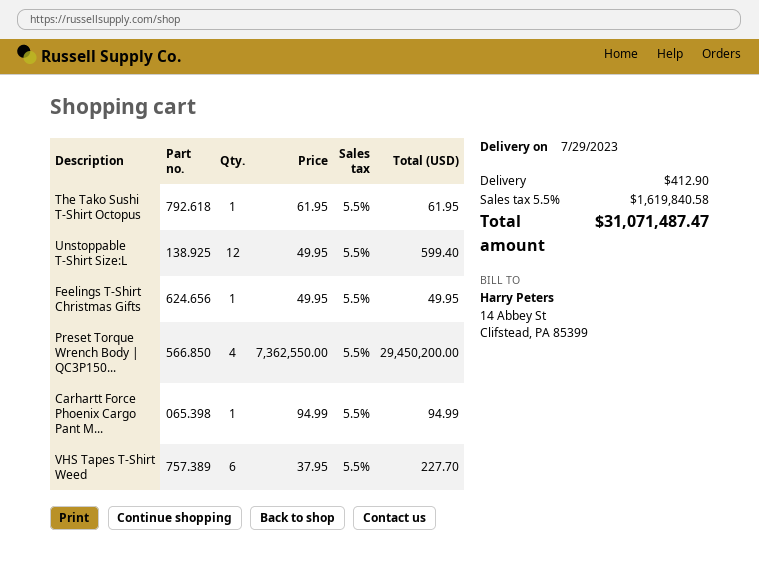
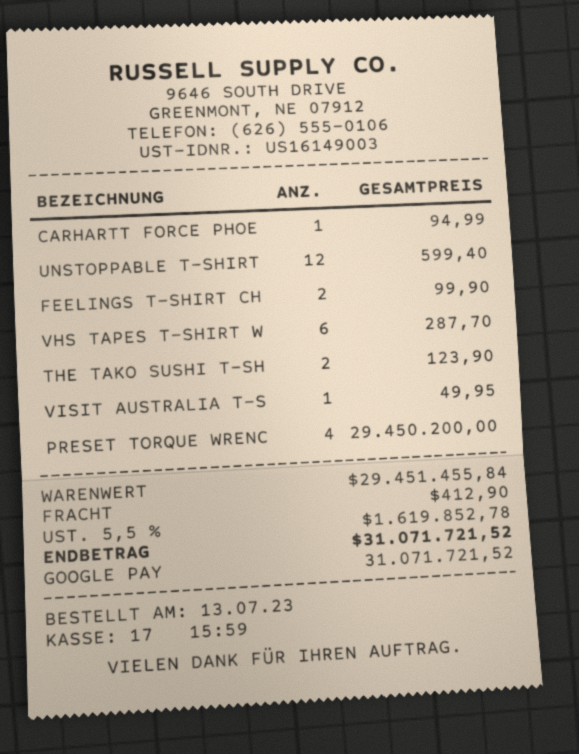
The Tako Sushi T-Shirt Octopus: 1 for 61.95 -> 2 for 123.90
Feelings T-Shirt Christmas Gifts: 1 for 49.95 -> 2 for 99.90
VHS Tapes T-Shirt Weed: 6 for 227.70 -> 6 for 287.70
VISIT AUSTRALIA T-S: none -> 1 for 49.95
tax: 5.5% = 1619840.58 -> 5.5% = 1619852.78
total: 31071487.47 -> 31071721.52

